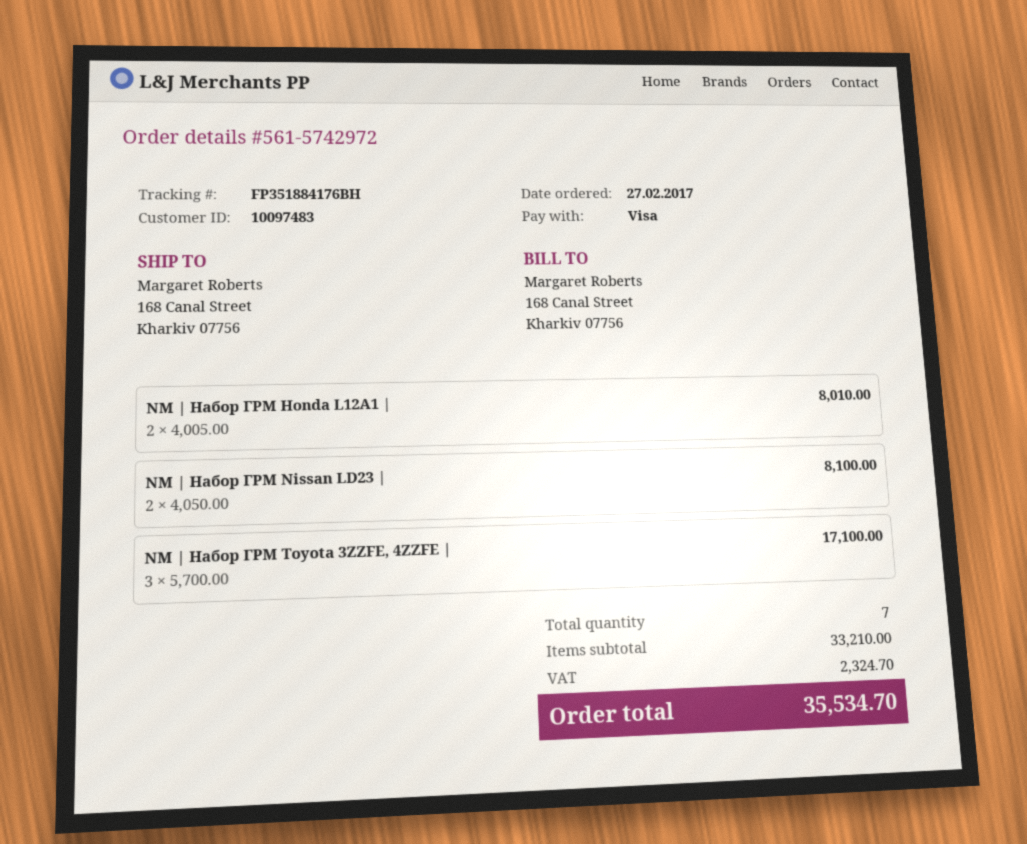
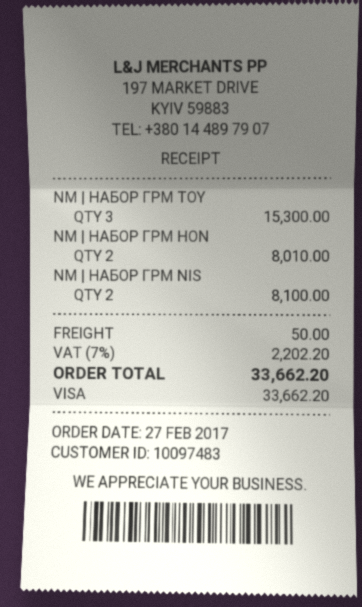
NM | Набор ГРМ Toyota 3ZZFE, 4ZZFE |: 3 for 17100.00 -> 3 for 15300.00
shipping: none -> 50.00
tax: 2324.70 -> 2202.20
total: 35534.70 -> 33662.20

